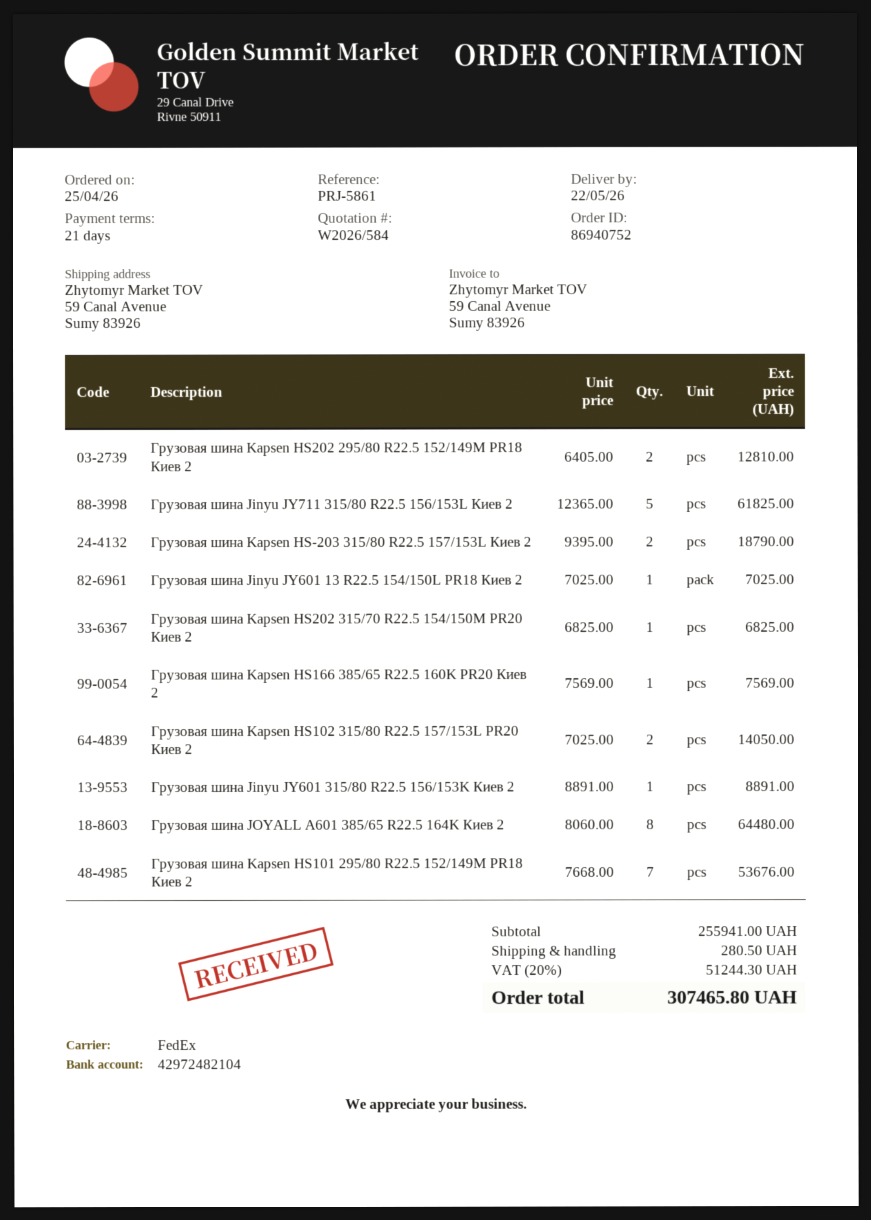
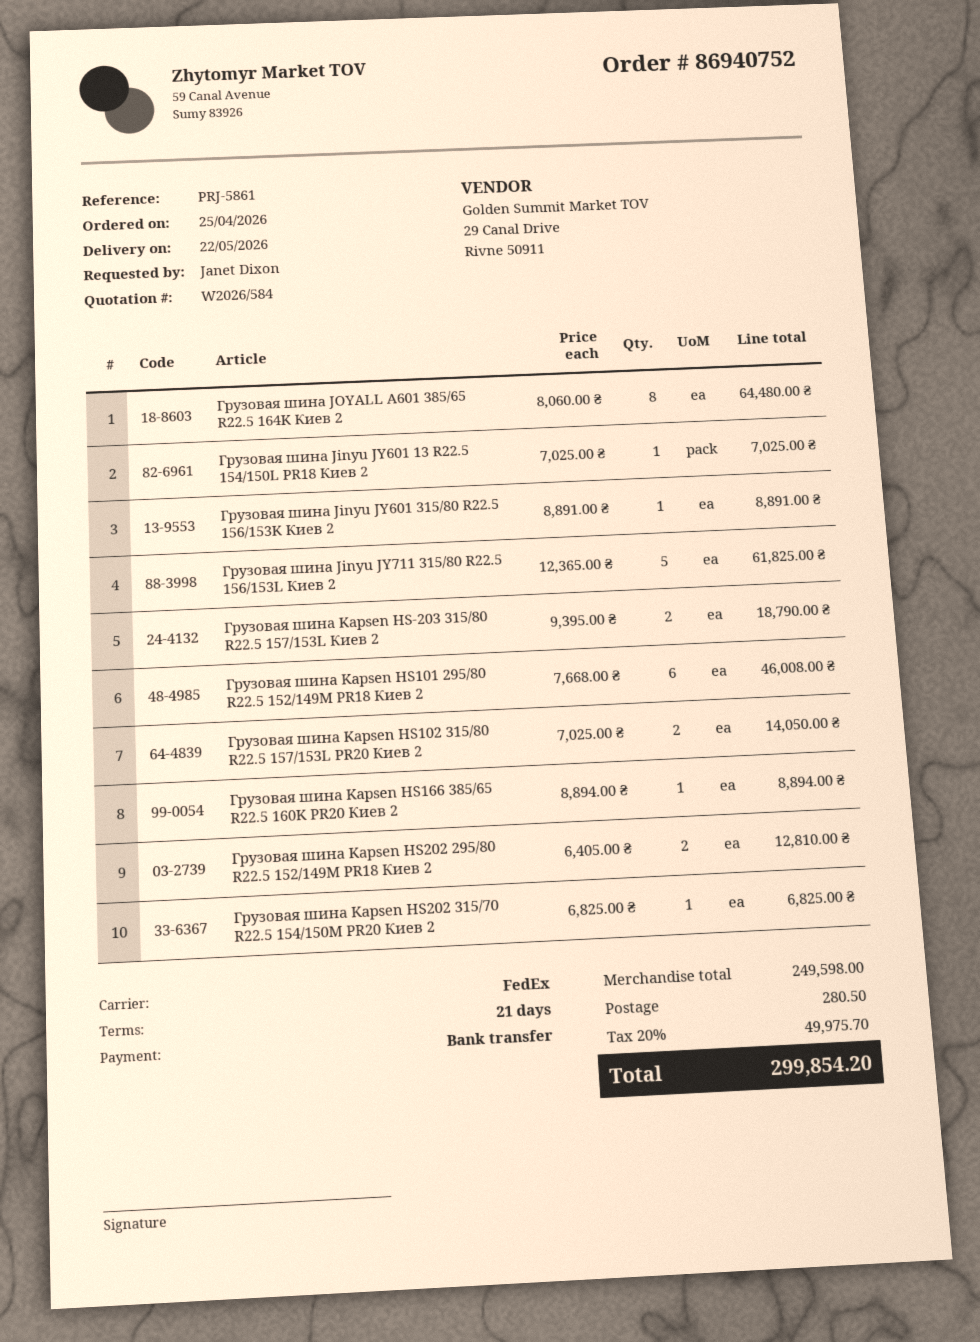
Грузовая шина Kapsen HS166 385/65 R22.5 160K PR20 Киев 2: 1 x 7569.00 = 7569.00 -> 1 x 8894.00 = 8894.00
Грузовая шина Kapsen HS101 295/80 R22.5 152/149M PR18 Киев 2: 7 x 7668.00 = 53676.00 -> 6 x 7668.00 = 46008.00
subtotal: 255941.00 -> 249598.00
tax: 20% = 51244.30 -> 20% = 49975.70
total: 307465.80 -> 299854.20

